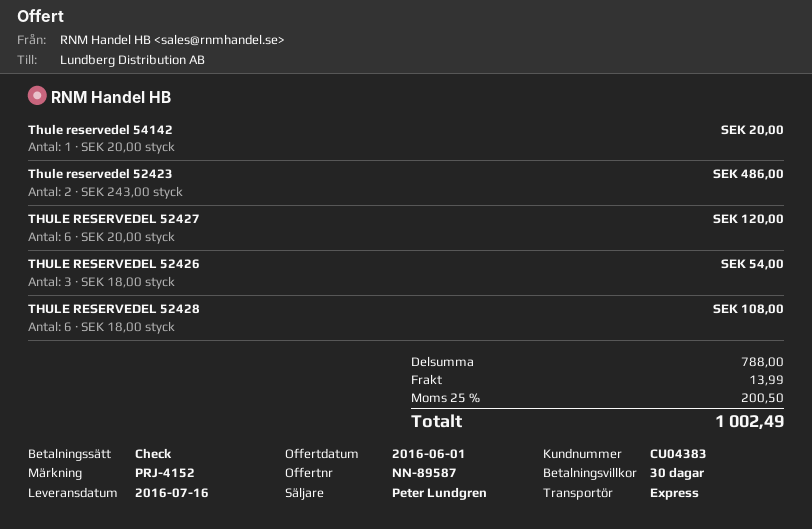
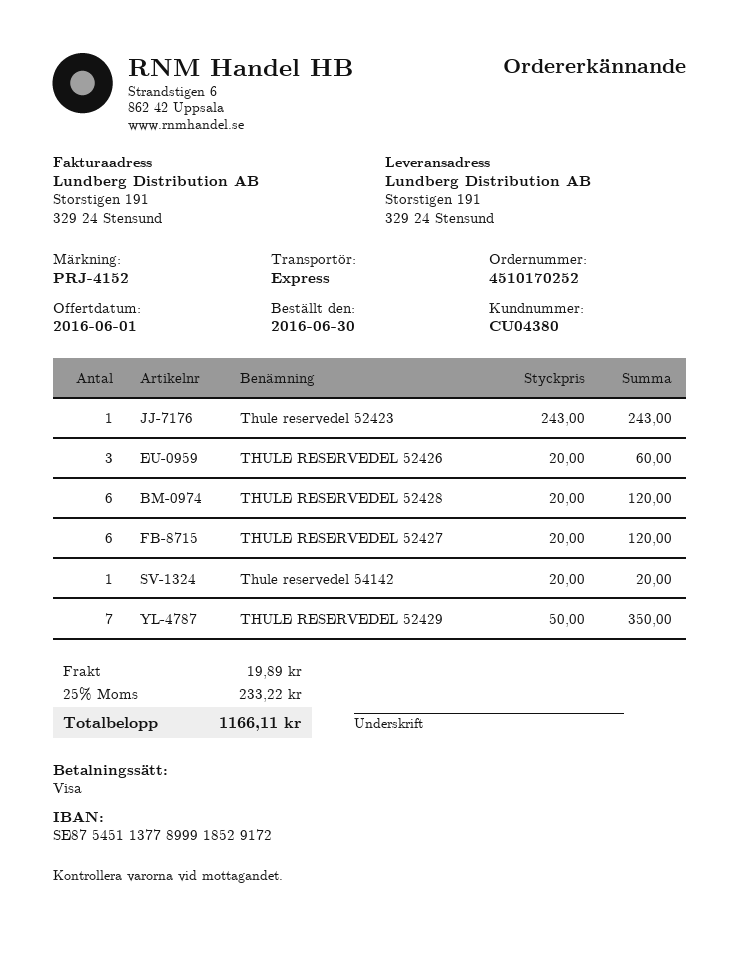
customer number: CU04383 -> CU04380
payment method: cheque -> Visa
Thule reservedel 52423: 2 x 243.00 = 486.00 -> 1 x 243.00 = 243.00
THULE RESERVEDEL 52426: 3 x 18.00 = 54.00 -> 3 x 20.00 = 60.00
THULE RESERVEDEL 52428: 6 x 18.00 = 108.00 -> 6 x 20.00 = 120.00
THULE RESERVEDEL 52429: none -> 7 x 50.00 = 350.00
shipping: 13.99 -> 19.89
tax: 25% = 200.50 -> 25% = 233.22
total: 1002.49 -> 1166.11

